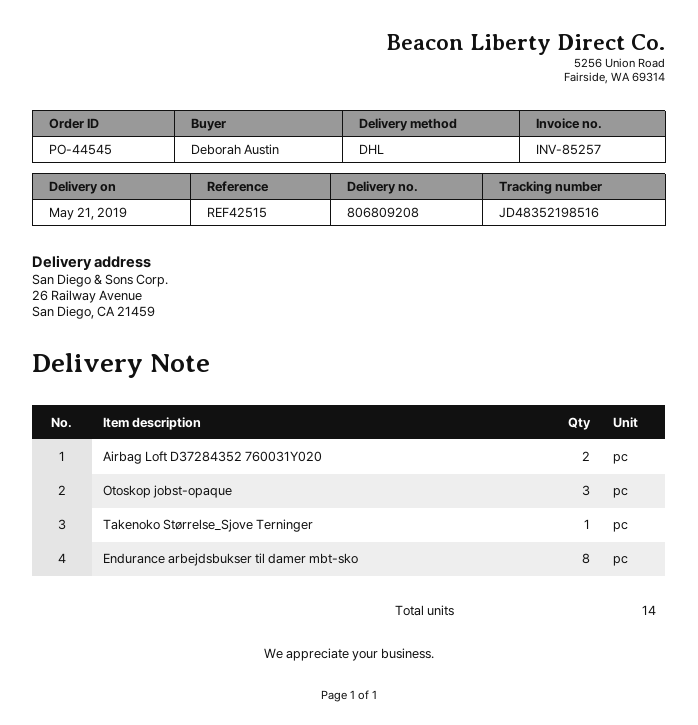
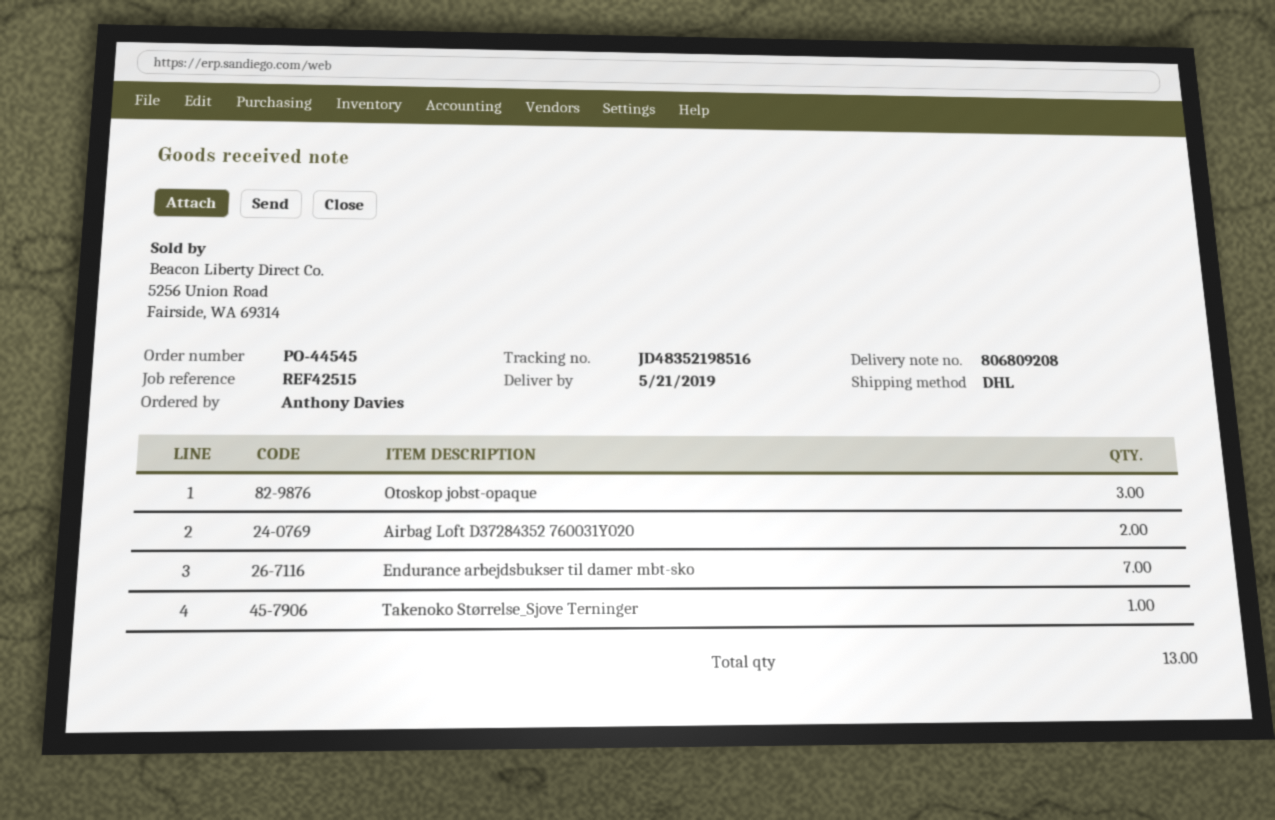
ordered by: Deborah Austin -> Anthony Davies
Endurance arbejdsbukser til damer mbt-sko: 8 -> 7
total quantity: 14 -> 13

